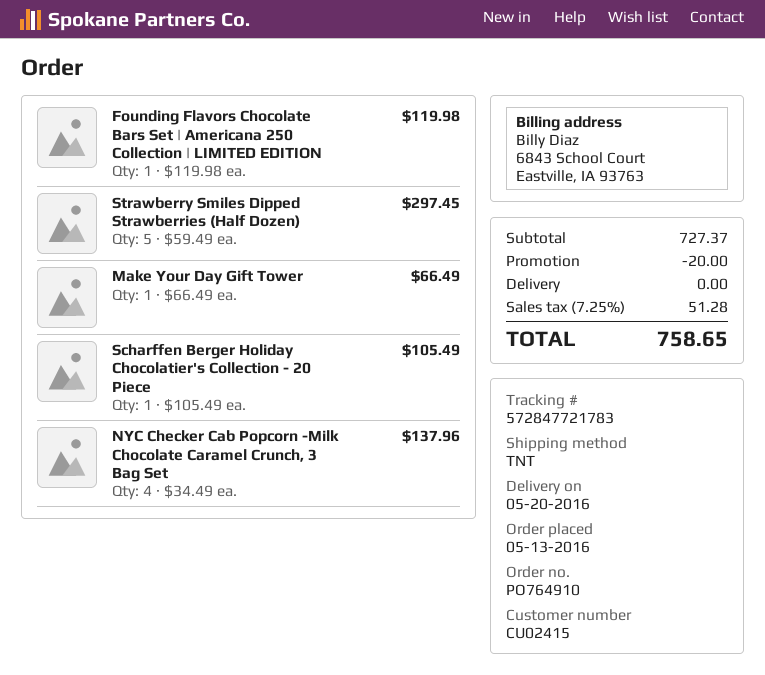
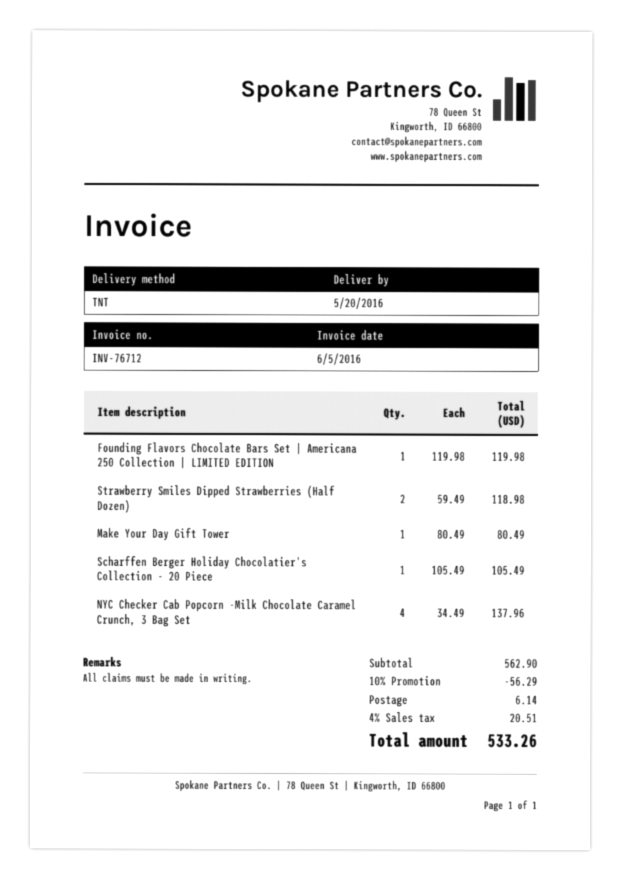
Strawberry Smiles Dipped Strawberries (Half Dozen): 5 x 59.49 = 297.45 -> 2 x 59.49 = 118.98
Make Your Day Gift Tower: 1 x 66.49 = 66.49 -> 1 x 80.49 = 80.49
subtotal: 727.37 -> 562.90
discount: 20.00 -> 56.29
shipping: 0.00 -> 6.14
tax: 7.25% = 51.28 -> 4% = 20.51
total: 758.65 -> 533.26

